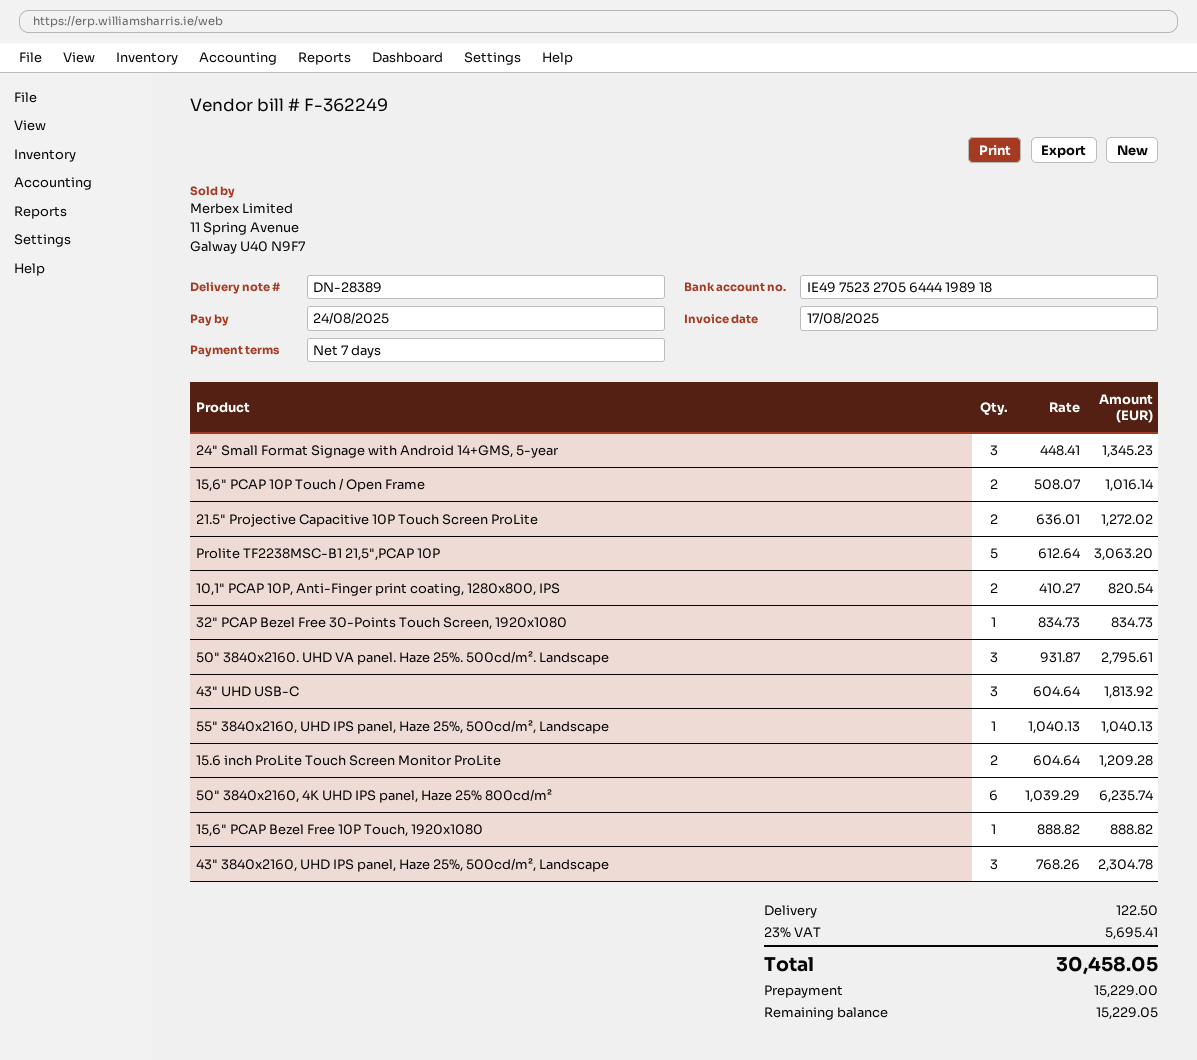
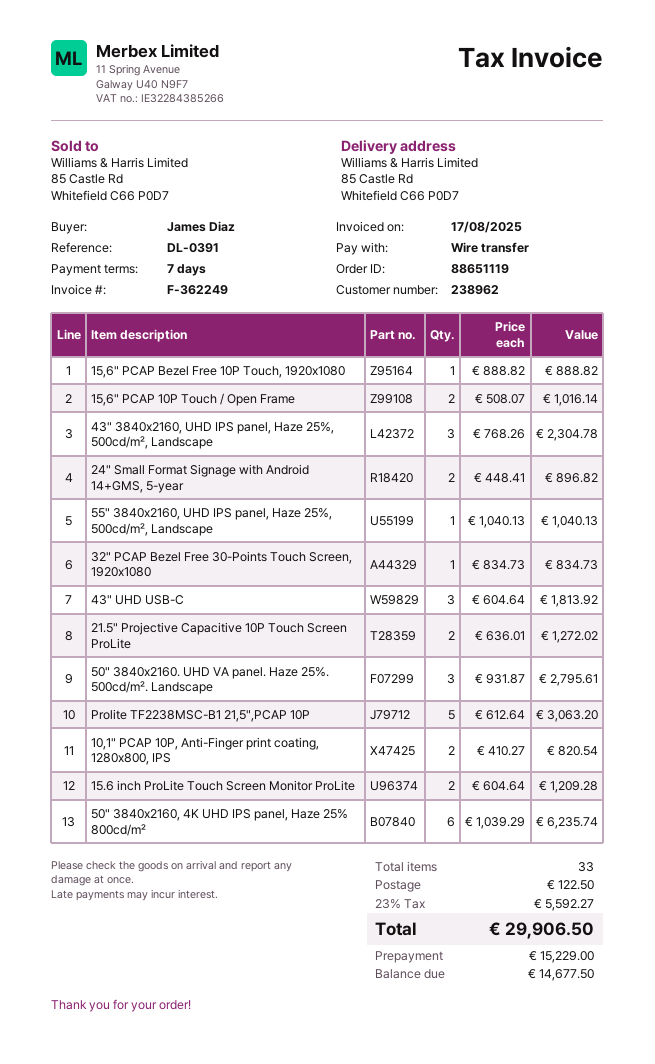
24" Small Format Signage with Android 14+GMS, 5-year: 3 x 448.41 = 1345.23 -> 2 x 448.41 = 896.82
tax: 23% = 5695.41 -> 23% = 5592.27
total: 30458.05 -> 29906.50
balance: 15229.05 -> 14677.50

